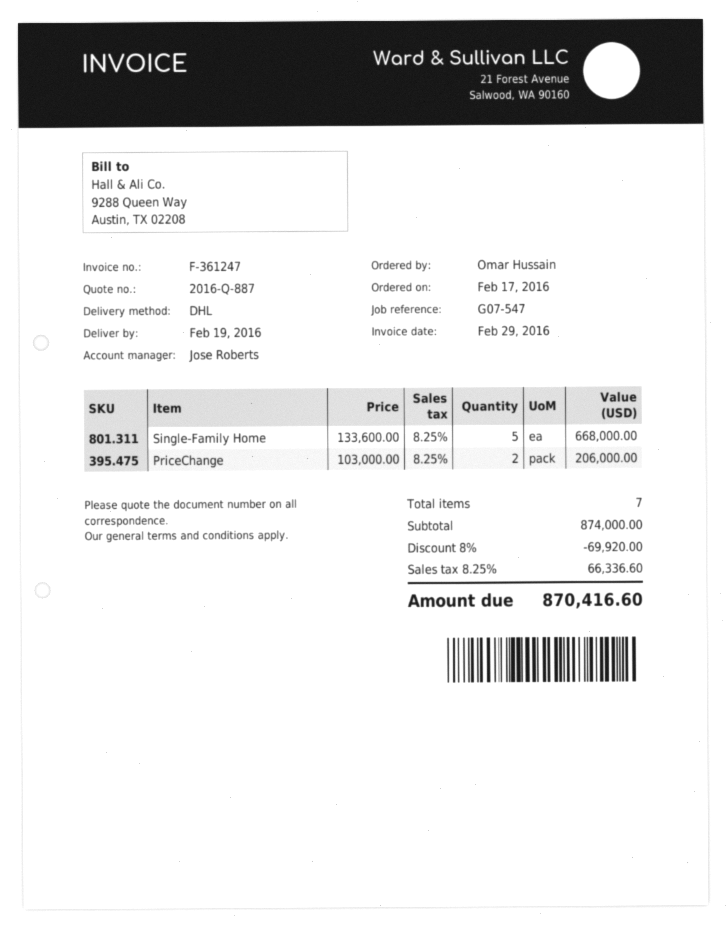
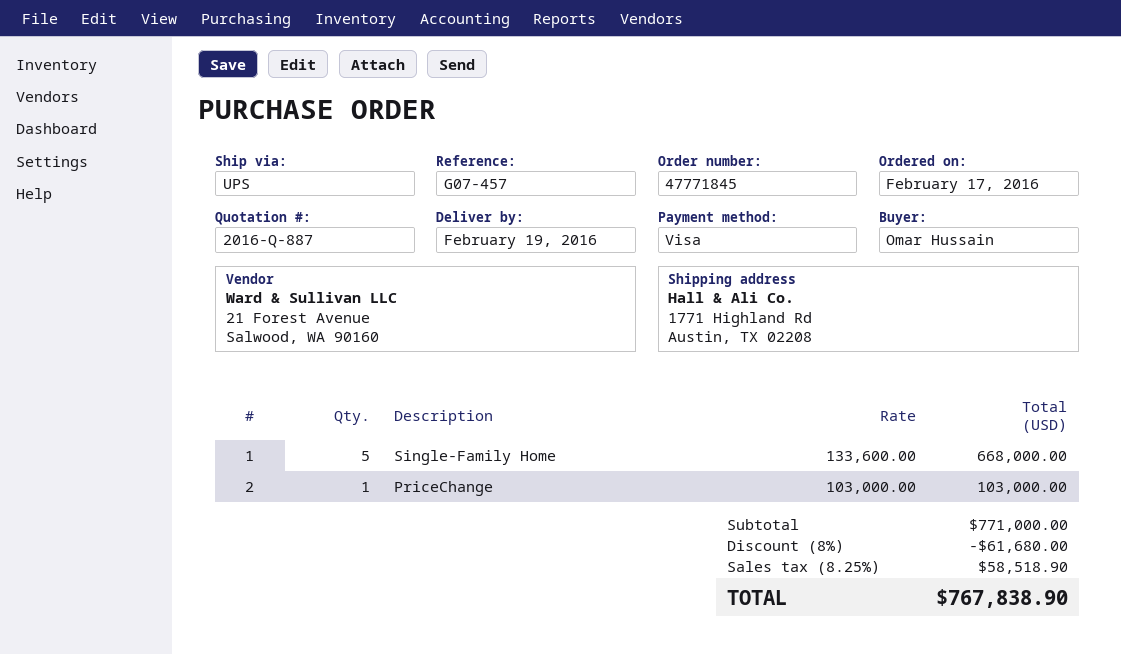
reference: G07-547 -> G07-457
shipping method: DHL -> UPS
PriceChange: 2 x 103000.00 = 206000.00 -> 1 x 103000.00 = 103000.00
subtotal: 874000.00 -> 771000.00
discount: 8% = 69920.00 -> 8% = 61680.00
tax: 8.25% = 66336.60 -> 8.25% = 58518.90
total: 870416.60 -> 767838.90

